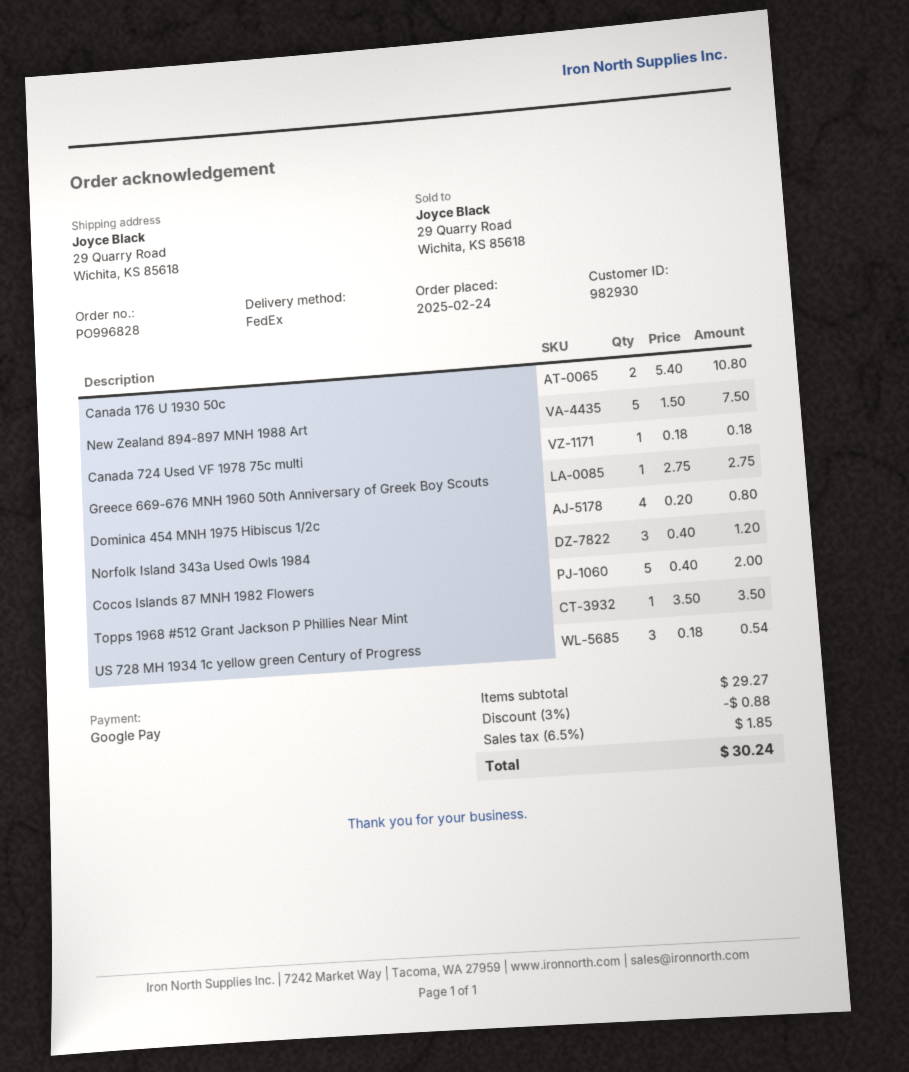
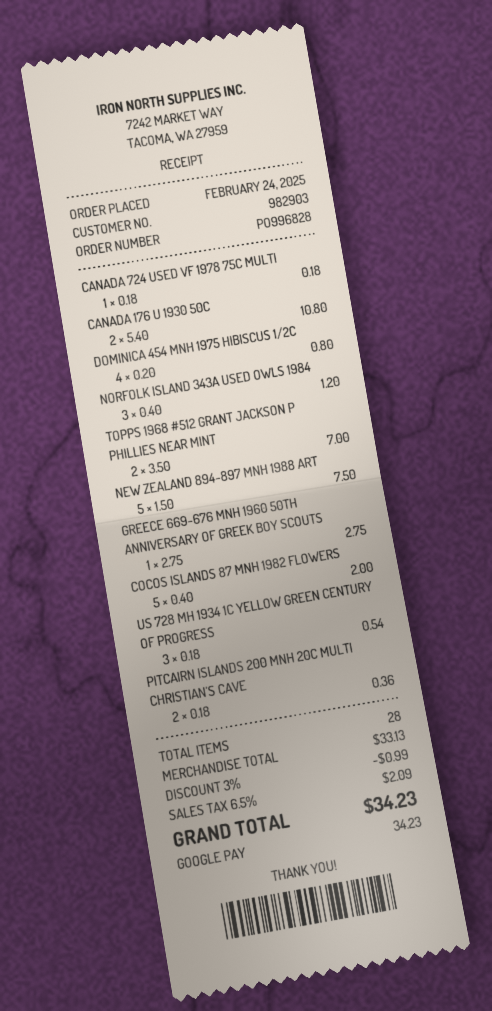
customer number: 982930 -> 982903
Topps 1968 #512 Grant Jackson P Phillies Near Mint: 1 x 3.50 = 3.50 -> 2 x 3.50 = 7.00
PITCAIRN ISLANDS 200 MNH 20C MULTI CHRISTIAN’S CAVE: none -> 2 x 0.18 = 0.36
subtotal: 29.27 -> 33.13
discount: 3% = 0.88 -> 3% = 0.99
tax: 6.5% = 1.85 -> 6.5% = 2.09
total: 30.24 -> 34.23

